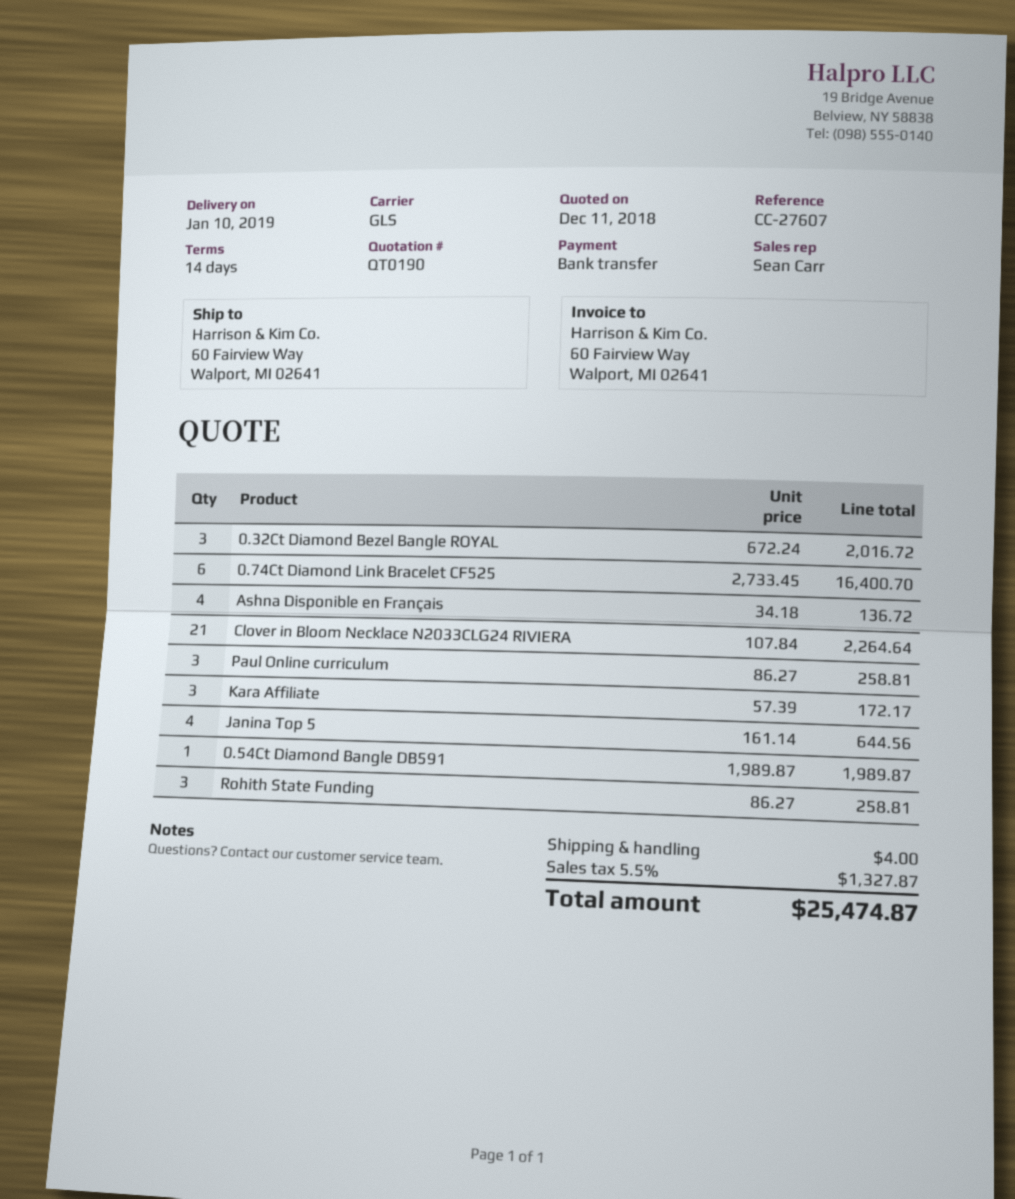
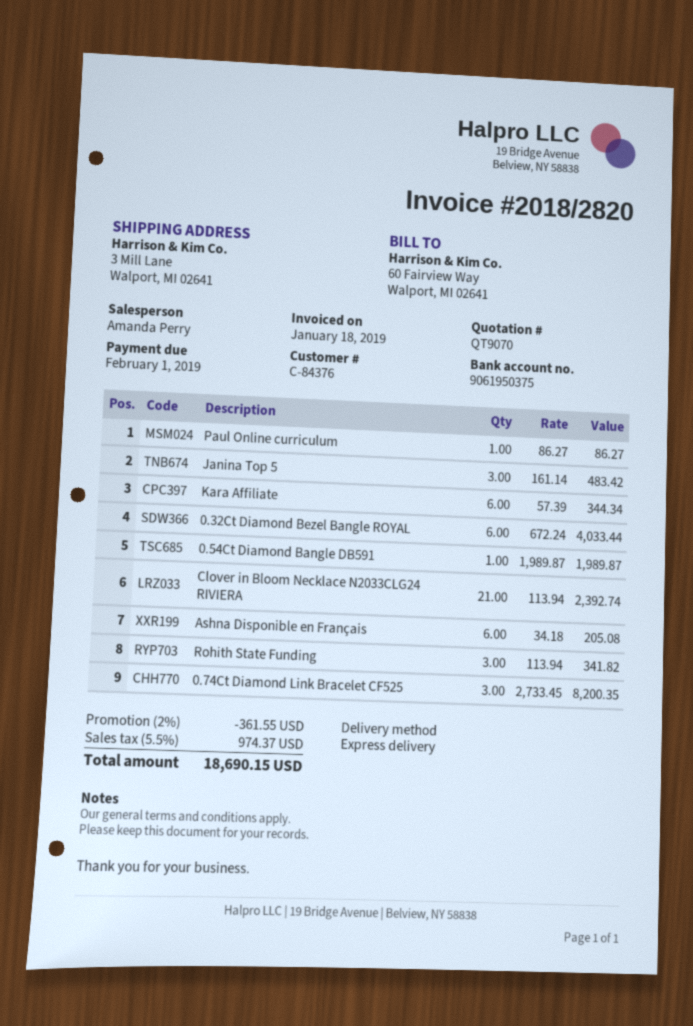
quote number: QT0190 -> QT9070
sales rep: Sean Carr -> Amanda Perry
shipping method: GLS -> express
ship to: 60 Fairview Way, Walport, MI 02641 -> 3 Mill Lane, Walport, MI 02641
0.32Ct Diamond Bezel Bangle ROYAL: 3 x 672.24 = 2016.72 -> 6 x 672.24 = 4033.44
0.74Ct Diamond Link Bracelet CF525: 6 x 2733.45 = 16400.70 -> 3 x 2733.45 = 8200.35
Ashna Disponible en Français: 4 x 34.18 = 136.72 -> 6 x 34.18 = 205.08
Clover in Bloom Necklace N2033CLG24 RIVIERA: 21 x 107.84 = 2264.64 -> 21 x 113.94 = 2392.74
Paul Online curriculum: 3 x 86.27 = 258.81 -> 1 x 86.27 = 86.27
Kara Affiliate: 3 x 57.39 = 172.17 -> 6 x 57.39 = 344.34
Janina Top 5: 4 x 161.14 = 644.56 -> 3 x 161.14 = 483.42
Rohith State Funding: 3 x 86.27 = 258.81 -> 3 x 113.94 = 341.82
discount: none -> 2% = 361.55
shipping: 4.00 -> none
tax: 5.5% = 1327.87 -> 5.5% = 974.37
total: 25474.87 -> 18690.15

